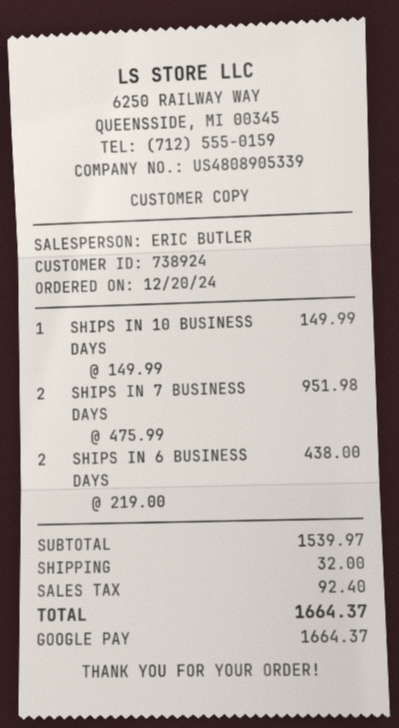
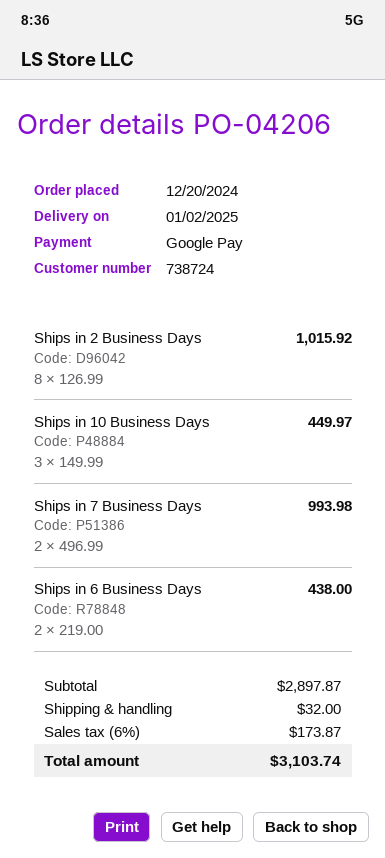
customer number: 738924 -> 738724
SHIPS IN 10 BUSINESS DAYS: 1 x 149.99 = 149.99 -> 3 x 149.99 = 449.97
SHIPS IN 7 BUSINESS DAYS: 2 x 475.99 = 951.98 -> 2 x 496.99 = 993.98
Ships in 2 Business Days: none -> 8 x 126.99 = 1015.92
subtotal: 1539.97 -> 2897.87
tax: 92.40 -> 173.87
total: 1664.37 -> 3103.74

